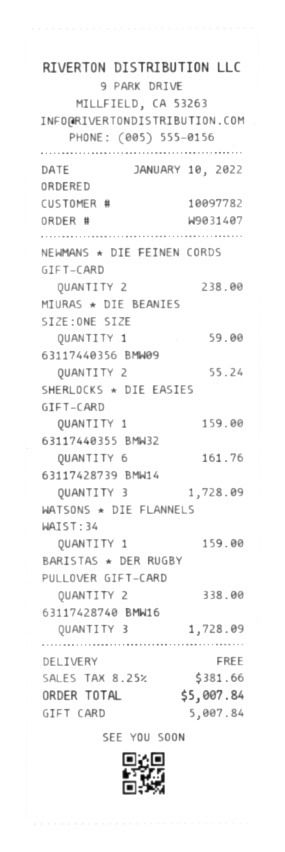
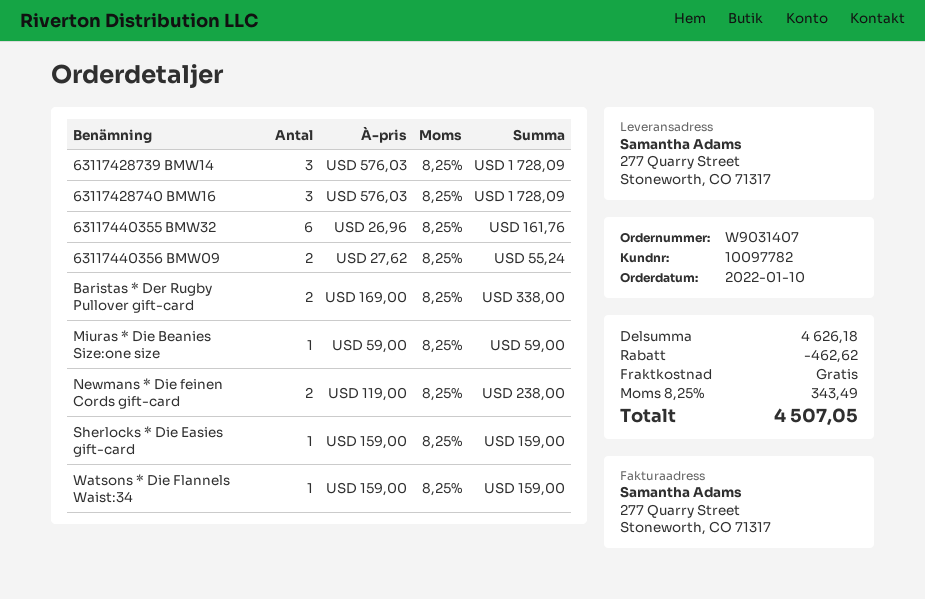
discount: none -> 462.62
tax: 8.25% = 381.66 -> 8.25% = 343.49
total: 5007.84 -> 4507.05

